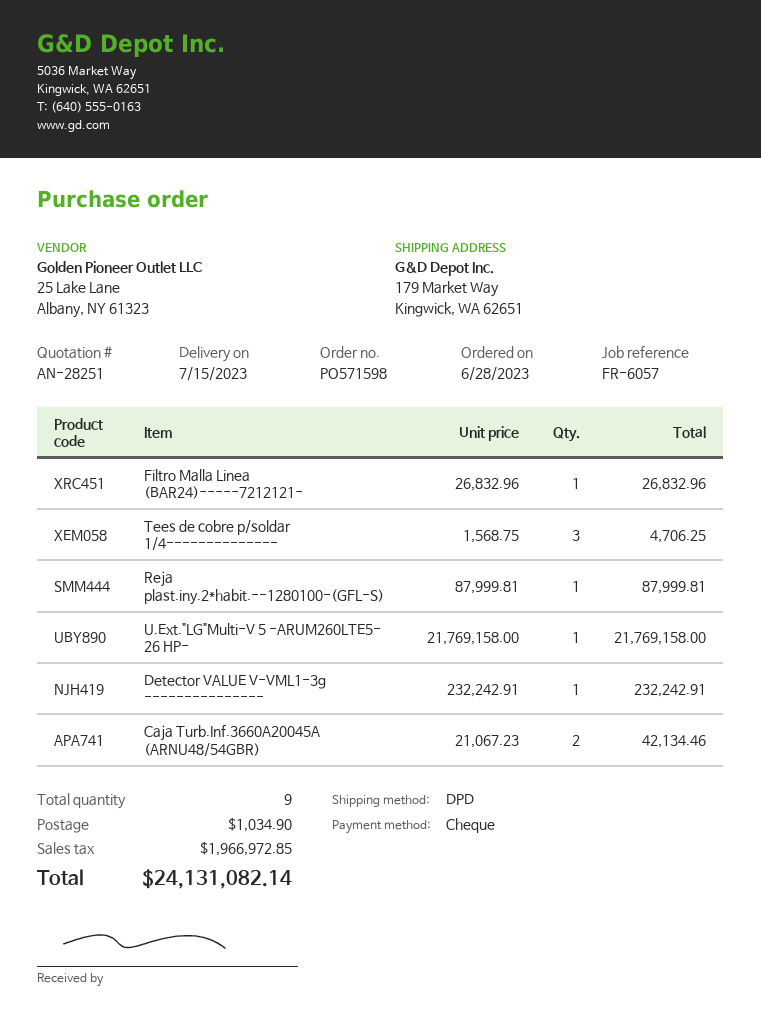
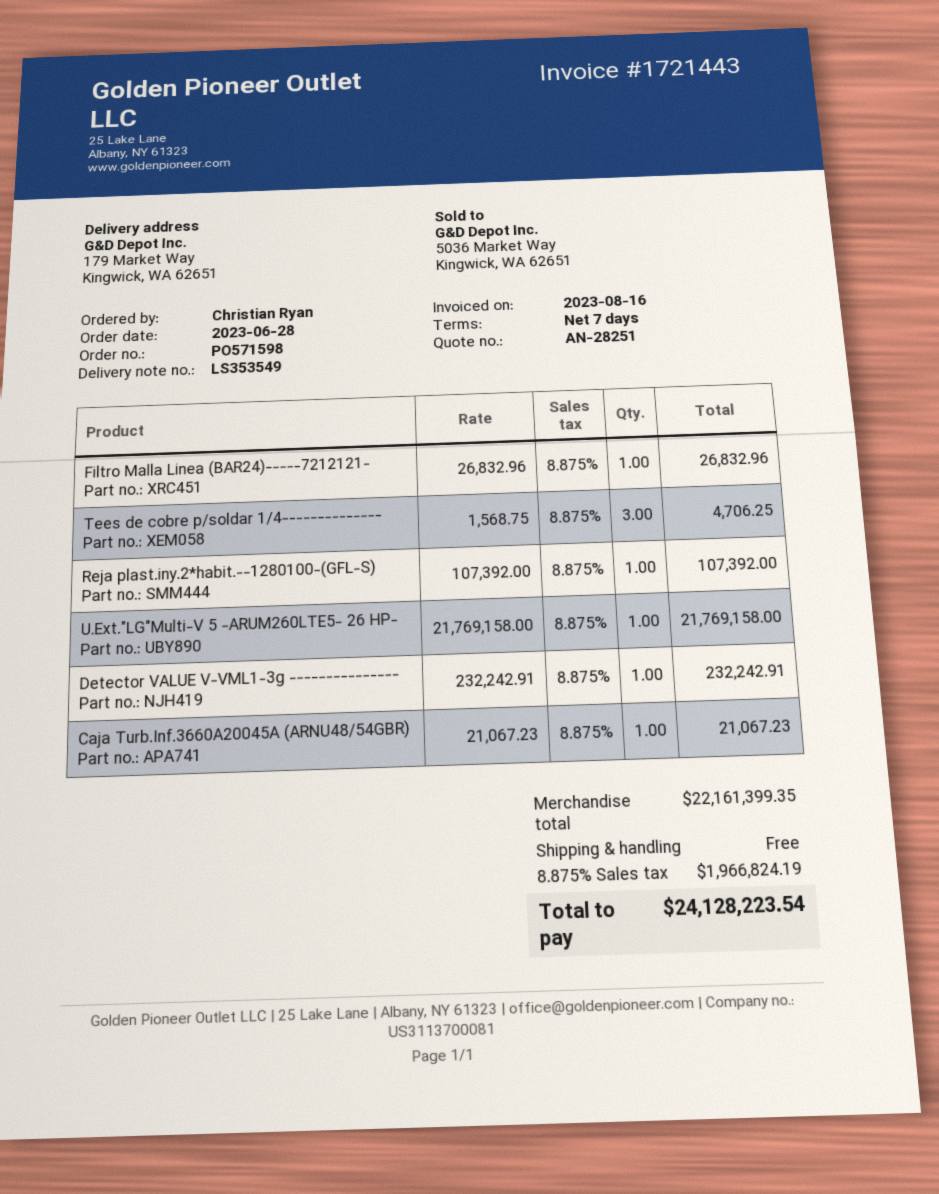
Reja plast.iny.2*habit.--1280100-(GFL-S): 1 x 87999.81 = 87999.81 -> 1 x 107392.00 = 107392.00
Caja Turb.Inf.3660A20045A (ARNU48/54GBR): 2 x 21067.23 = 42134.46 -> 1 x 21067.23 = 21067.23
shipping: 1034.90 -> 0.00
tax: 1966972.85 -> 1966824.19
total: 24131082.14 -> 24128223.54

